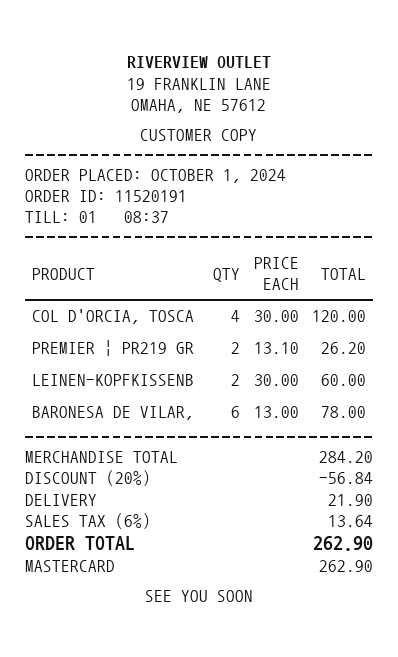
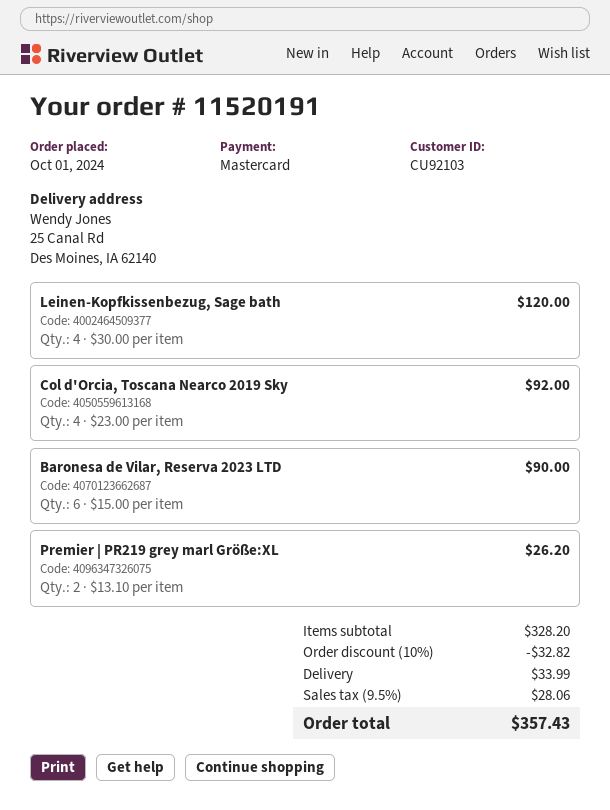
COL D'ORCIA, TOSCA: 4 x 30.00 = 120.00 -> 4 x 23.00 = 92.00
LEINEN-KOPFKISSENB: 2 x 30.00 = 60.00 -> 4 x 30.00 = 120.00
BARONESA DE VILAR,: 6 x 13.00 = 78.00 -> 6 x 15.00 = 90.00
subtotal: 284.20 -> 328.20
discount: 20% = 56.84 -> 10% = 32.82
shipping: 21.90 -> 33.99
tax: 6% = 13.64 -> 9.5% = 28.06
total: 262.90 -> 357.43

